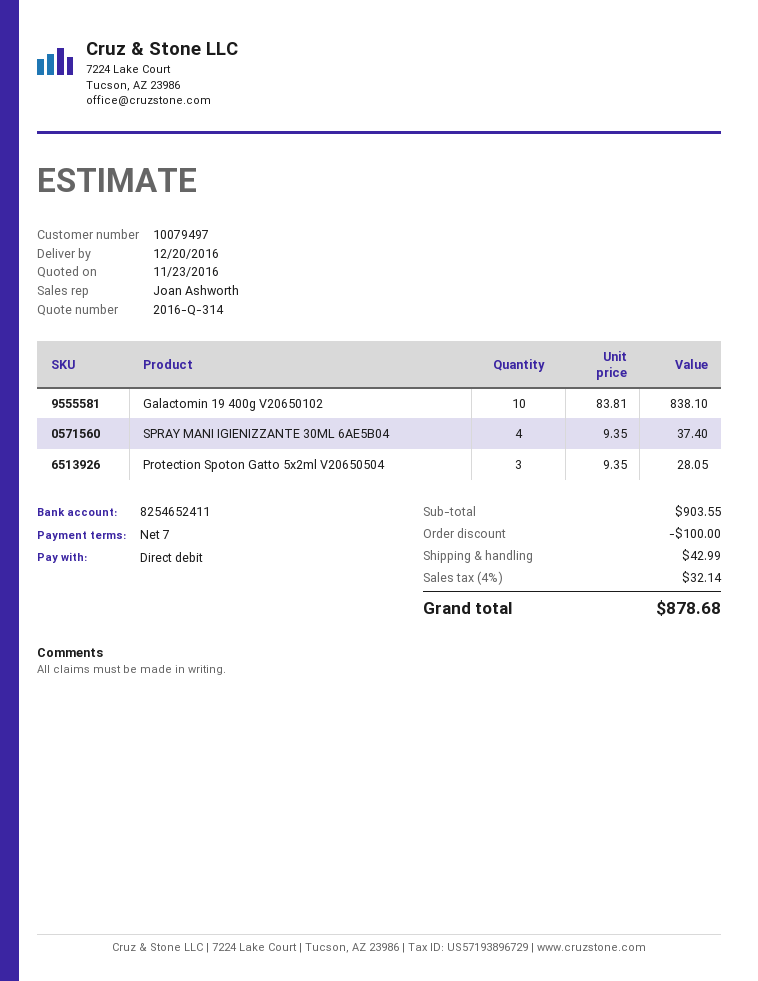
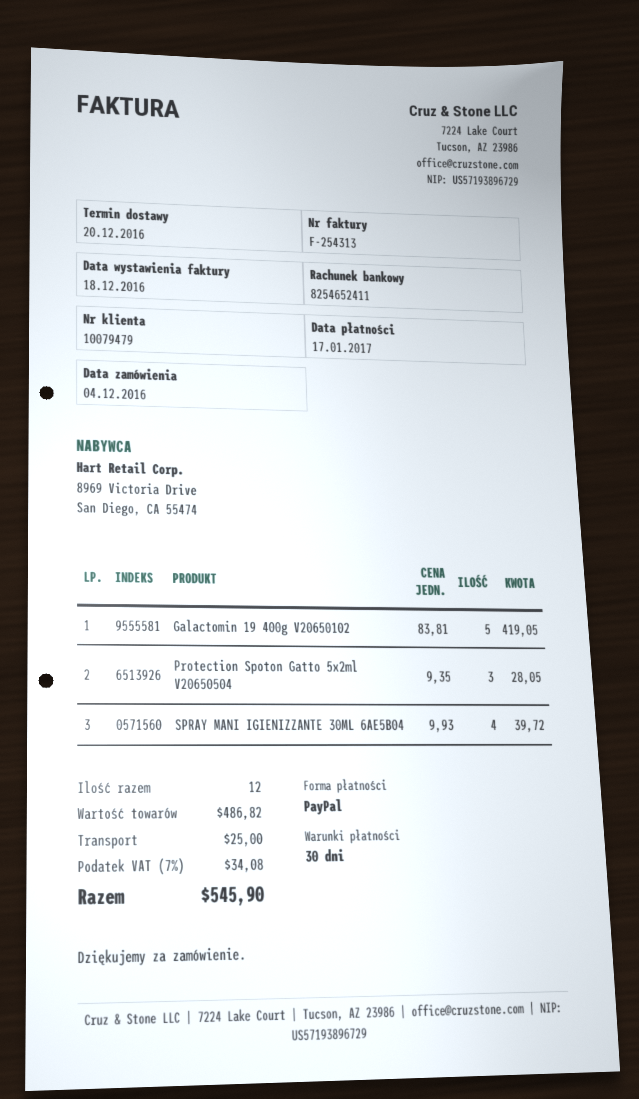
payment terms: 7 days -> 30 days
customer number: 10079497 -> 10079479
payment method: direct debit -> PayPal
Galactomin 19 400g V20650102: 10 x 83.81 = 838.10 -> 5 x 83.81 = 419.05
SPRAY MANI IGIENIZZANTE 30ML 6AE5B04: 4 x 9.35 = 37.40 -> 4 x 9.93 = 39.72
subtotal: 903.55 -> 486.82
discount: 100.00 -> none
shipping: 42.99 -> 25.00
tax: 4% = 32.14 -> 7% = 34.08
total: 878.68 -> 545.90

